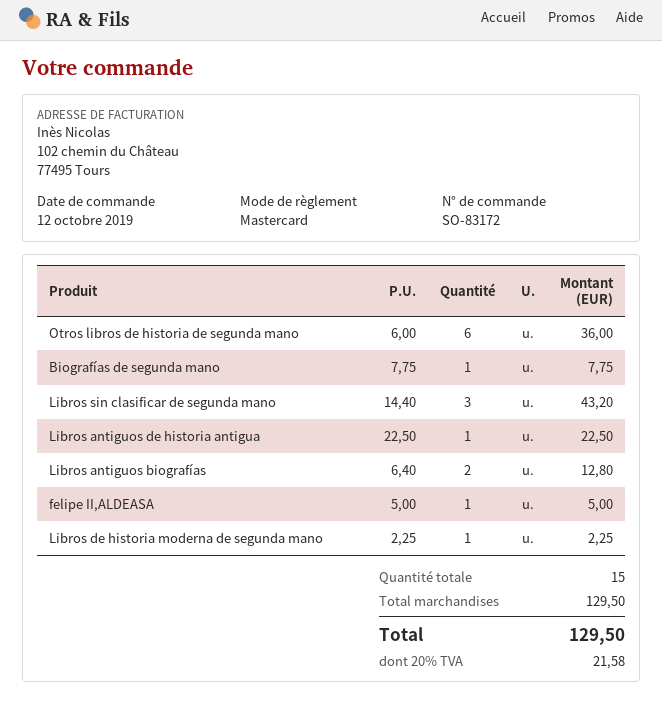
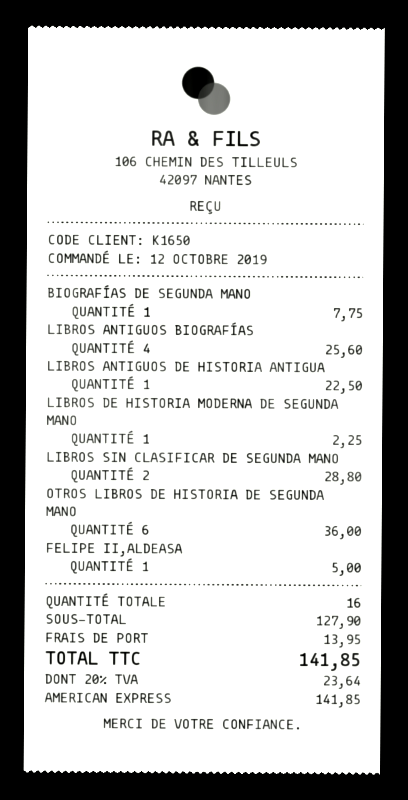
payment method: Mastercard -> American Express
Libros sin clasificar de segunda mano: 3 for 43.20 -> 2 for 28.80
Libros antiguos biografías: 2 for 12.80 -> 4 for 25.60
total quantity: 15 -> 16
subtotal: 129.50 -> 127.90
shipping: none -> 13.95
tax: 20% = 21.58 -> 20% = 23.64
total: 129.50 -> 141.85

